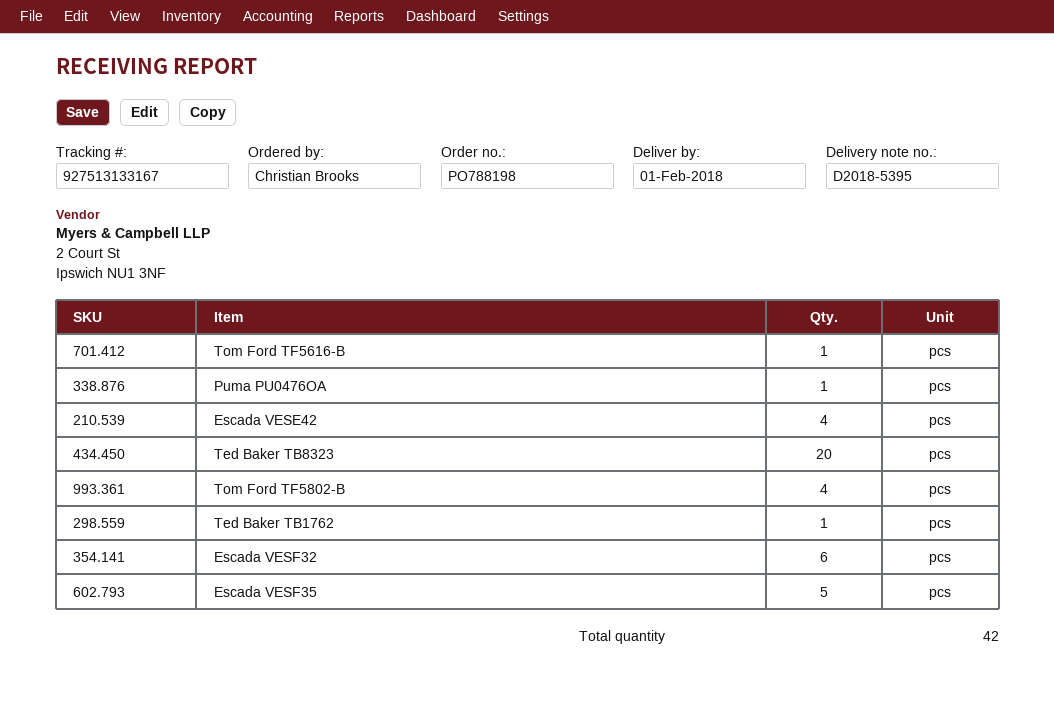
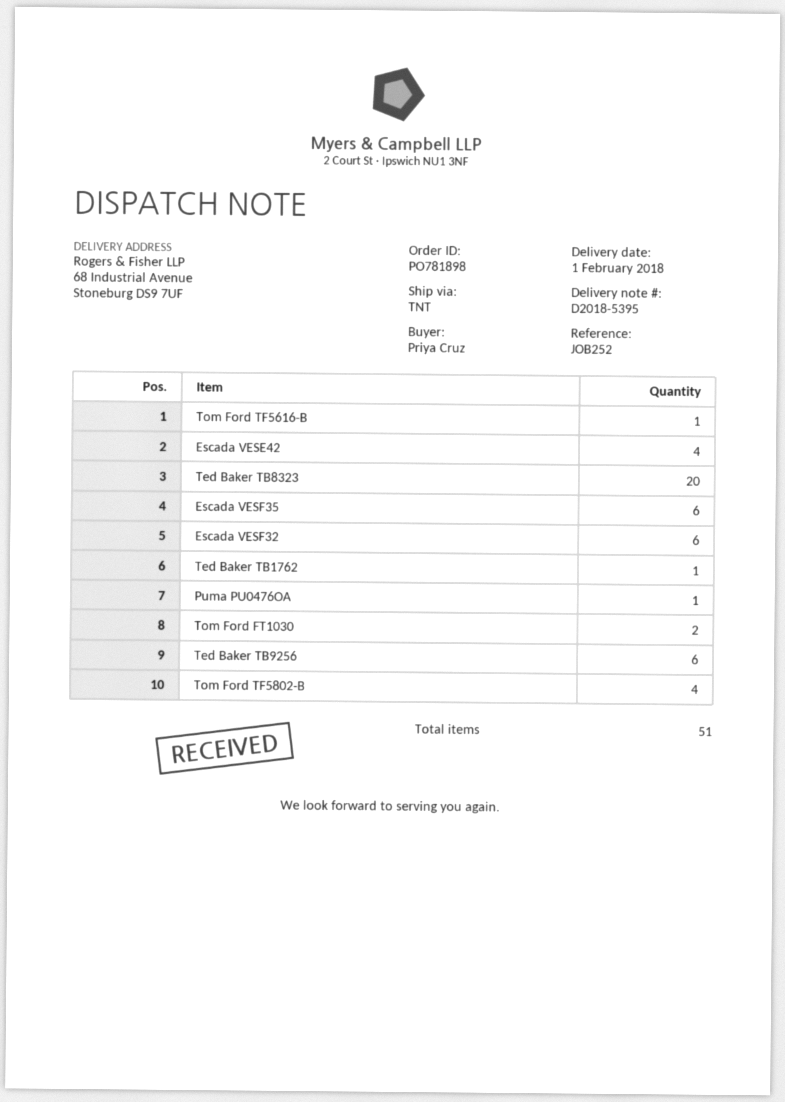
order number: PO788198 -> PO781898
ordered by: Christian Brooks -> Priya Cruz
Escada VESF35: 5 -> 6
Tom Ford FT1030: none -> 2
Ted Baker TB9256: none -> 6
total quantity: 42 -> 51

